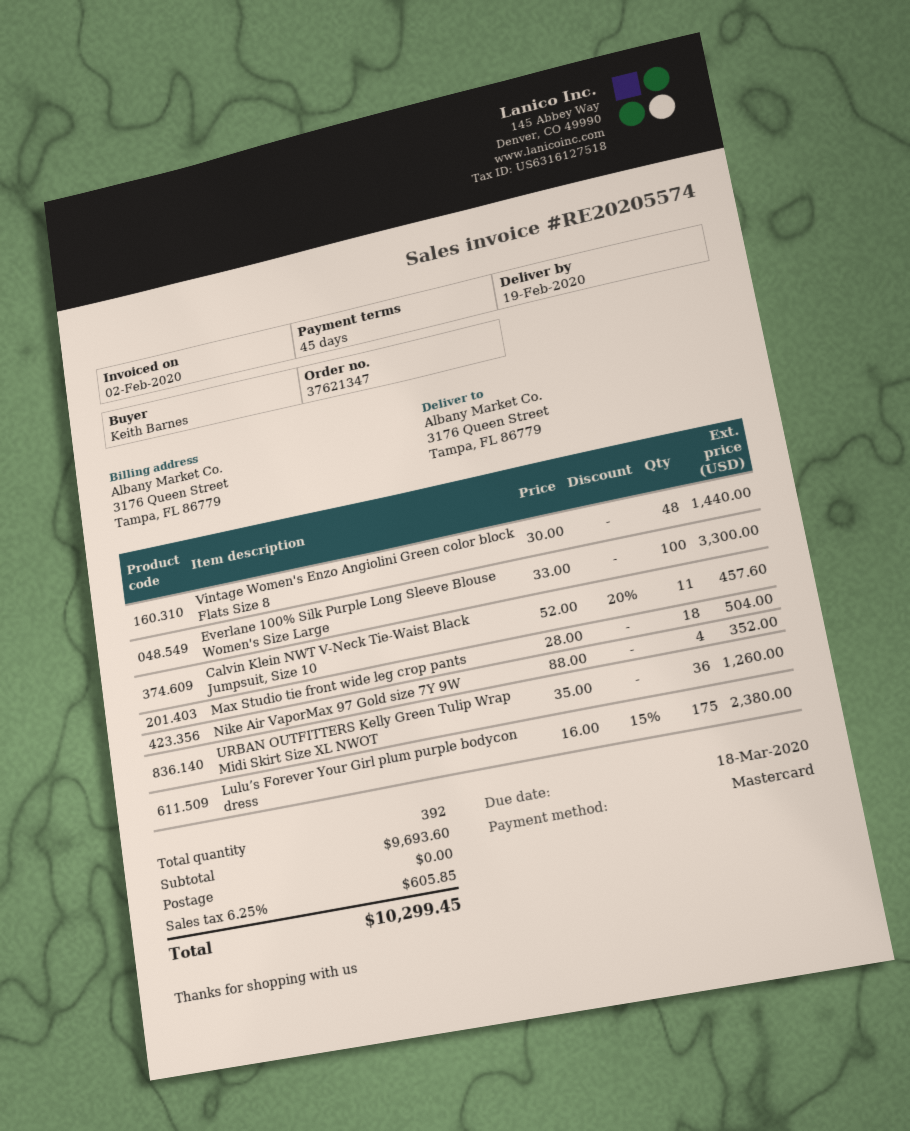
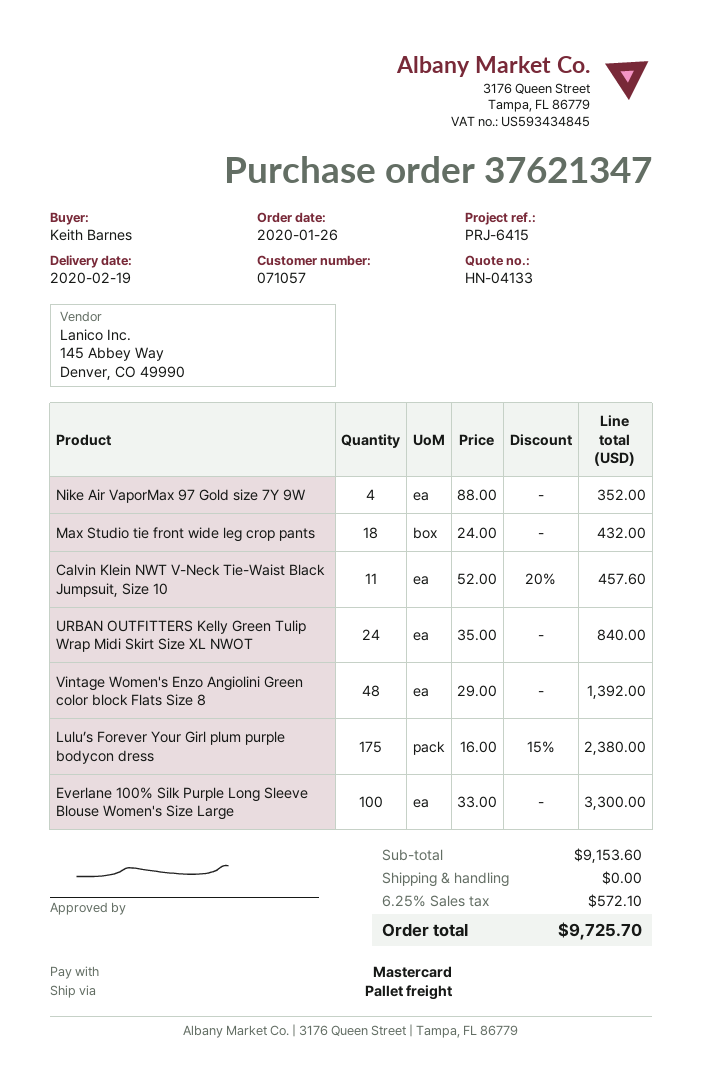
Vintage Women's Enzo Angiolini Green color block Flats Size 8: 48 x 30.00 = 1440.00 -> 48 x 29.00 = 1392.00
Max Studio tie front wide leg crop pants: 18 x 28.00 = 504.00 -> 18 x 24.00 = 432.00
URBAN OUTFITTERS Kelly Green Tulip Wrap Midi Skirt Size XL NWOT: 36 x 35.00 = 1260.00 -> 24 x 35.00 = 840.00
subtotal: 9693.60 -> 9153.60
tax: 6.25% = 605.85 -> 6.25% = 572.10
total: 10299.45 -> 9725.70

